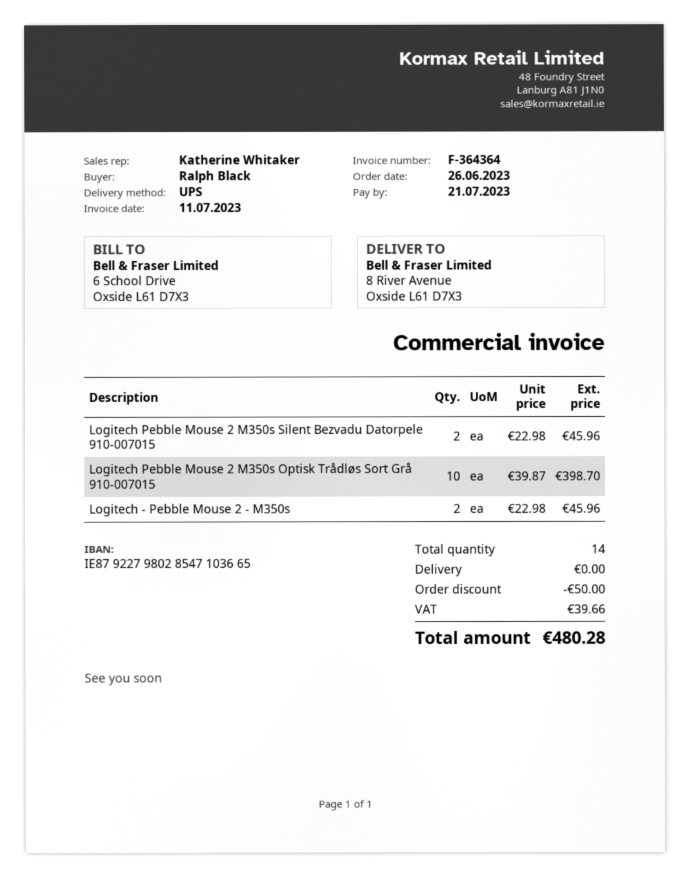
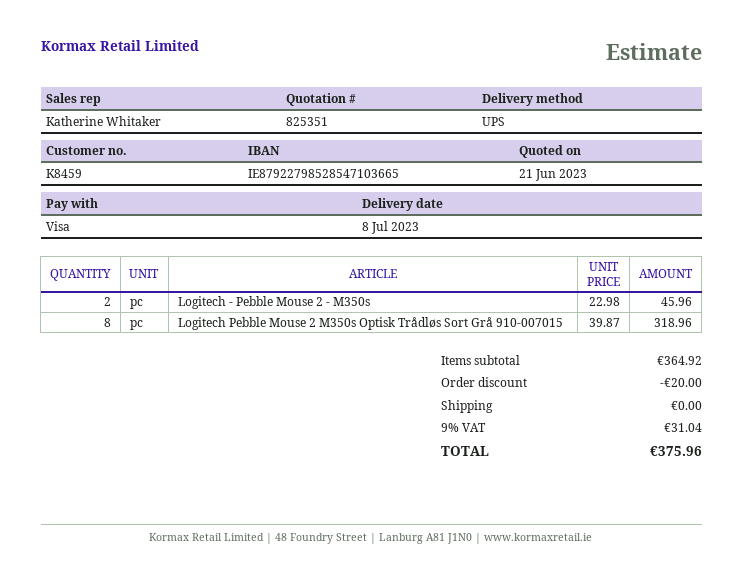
bank account: IE87922798028547103665 -> IE87922798528547103665
Logitech Pebble Mouse 2 M350s Silent Bezvadu Datorpele 910-007015: 2 x 22.98 = 45.96 -> none
Logitech Pebble Mouse 2 M350s Optisk Trådløs Sort Grå 910-007015: 10 x 39.87 = 398.70 -> 8 x 39.87 = 318.96
discount: 50.00 -> 20.00
tax: 39.66 -> 31.04
total: 480.28 -> 375.96

